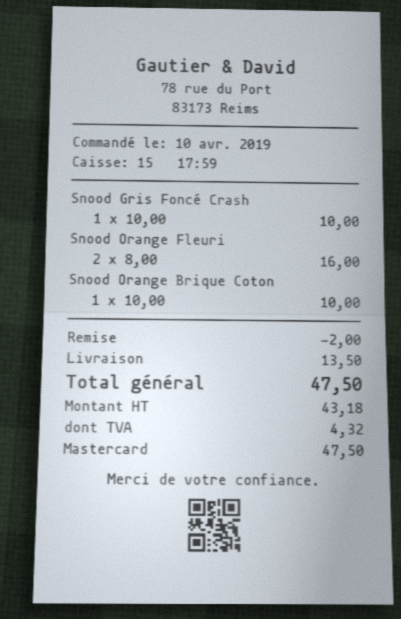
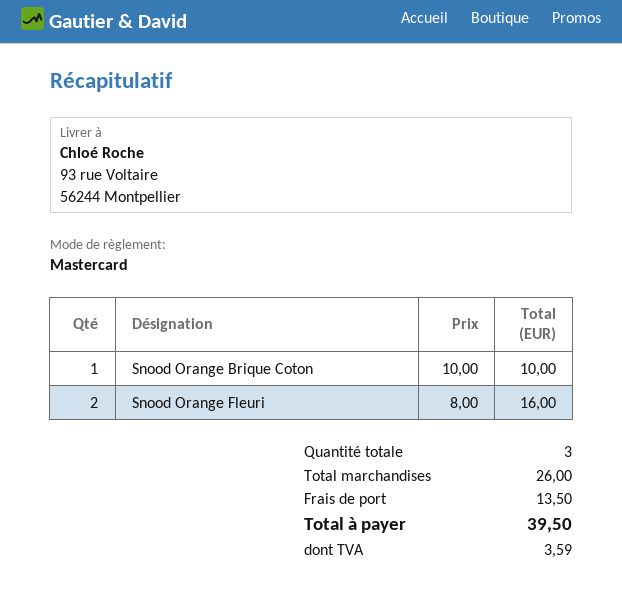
Snood Gris Foncé Crash: 1 x 10.00 = 10.00 -> none
discount: 2.00 -> none
tax: 4.32 -> 3.59
total: 47.50 -> 39.50

